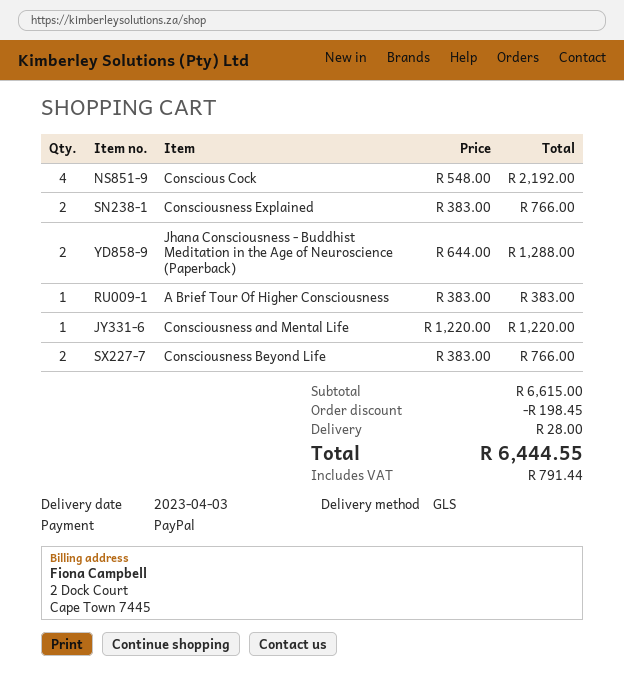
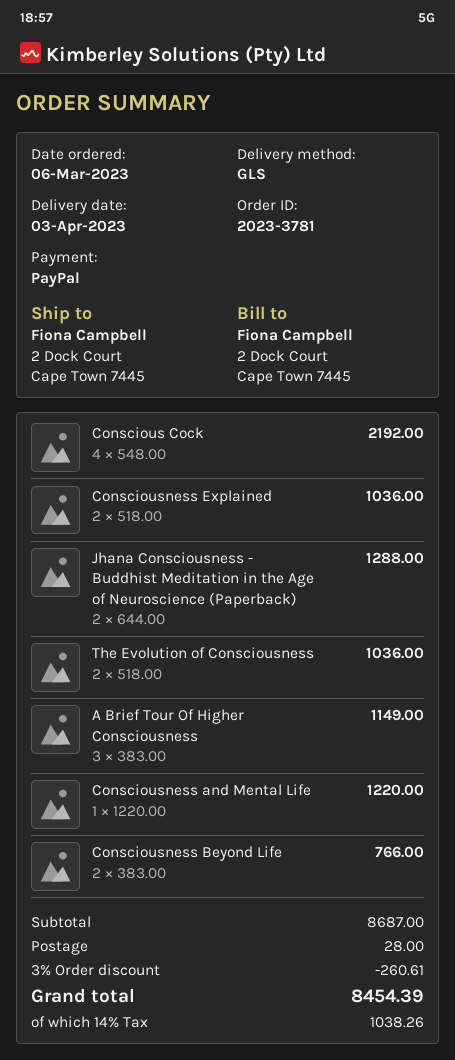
Consciousness Explained: 2 x 383.00 = 766.00 -> 2 x 518.00 = 1036.00
A Brief Tour Of Higher Consciousness: 1 x 383.00 = 383.00 -> 3 x 383.00 = 1149.00
The Evolution of Consciousness: none -> 2 x 518.00 = 1036.00
subtotal: 6615.00 -> 8687.00
discount: 198.45 -> 260.61
tax: 791.44 -> 1038.26
total: 6444.55 -> 8454.39

